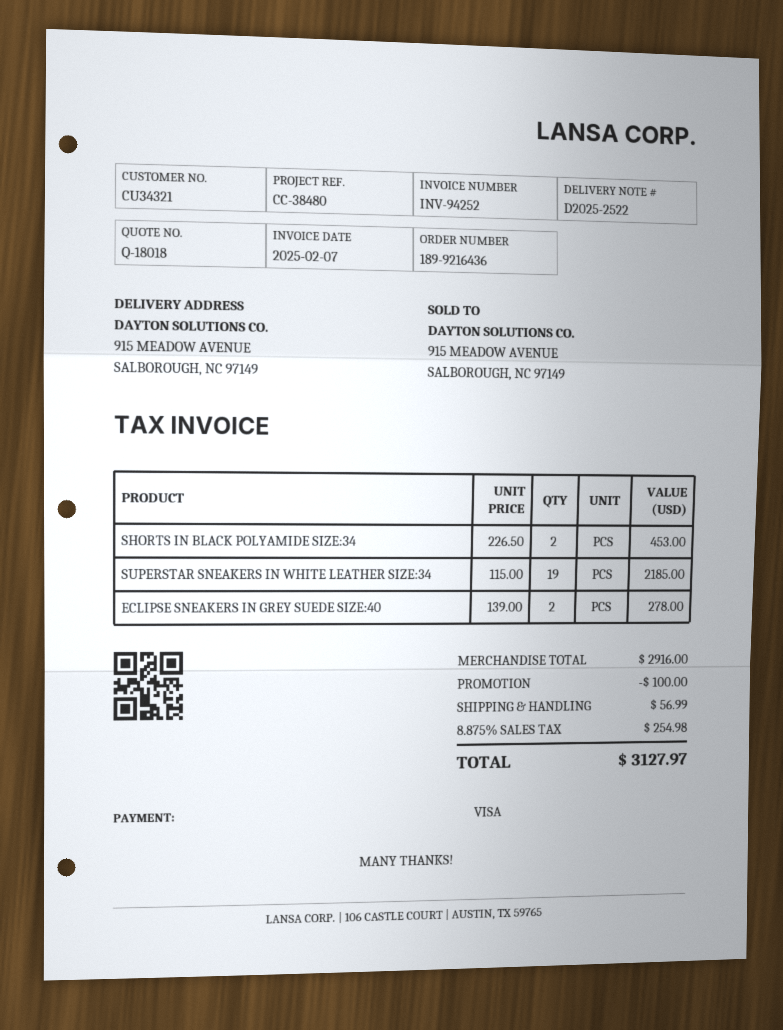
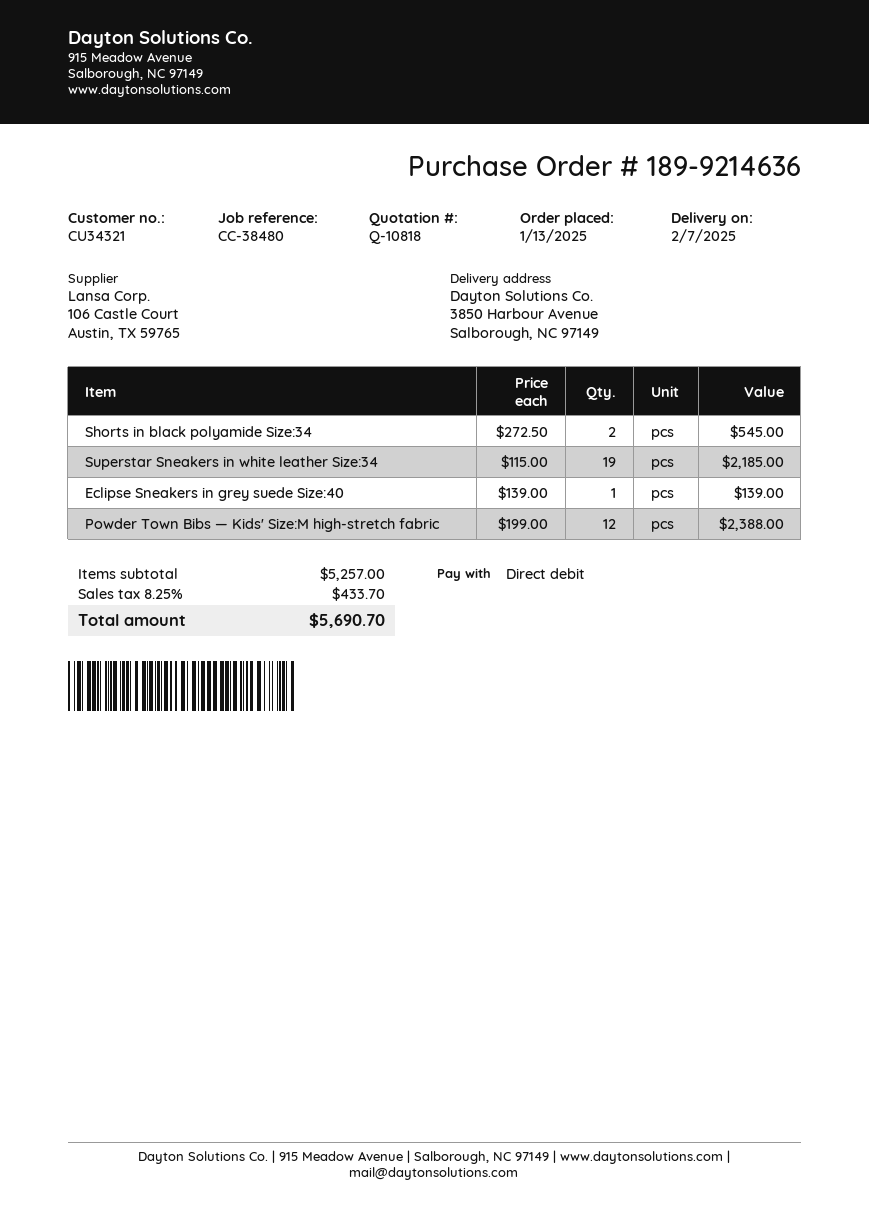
quote number: Q-18018 -> Q-10818
order number: 189-9216436 -> 189-9214636
payment method: Visa -> direct debit
ship to: 915 MEADOW AVENUE, SALBOROUGH, NC 97149 -> 3850 Harbour Avenue, Salborough, NC 97149
SHORTS IN BLACK POLYAMIDE SIZE:34: 2 x 226.50 = 453.00 -> 2 x 272.50 = 545.00
ECLIPSE SNEAKERS IN GREY SUEDE SIZE:40: 2 x 139.00 = 278.00 -> 1 x 139.00 = 139.00
Powder Town Bibs — Kids' Size:M high-stretch fabric: none -> 12 x 199.00 = 2388.00
subtotal: 2916.00 -> 5257.00
discount: 100.00 -> none
shipping: 56.99 -> none
tax: 8.875% = 254.98 -> 8.25% = 433.70
total: 3127.97 -> 5690.70

